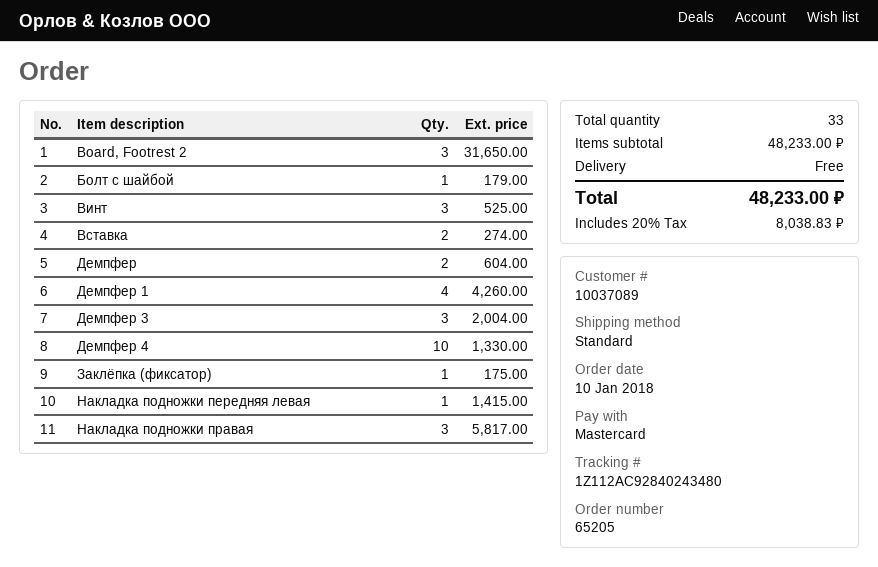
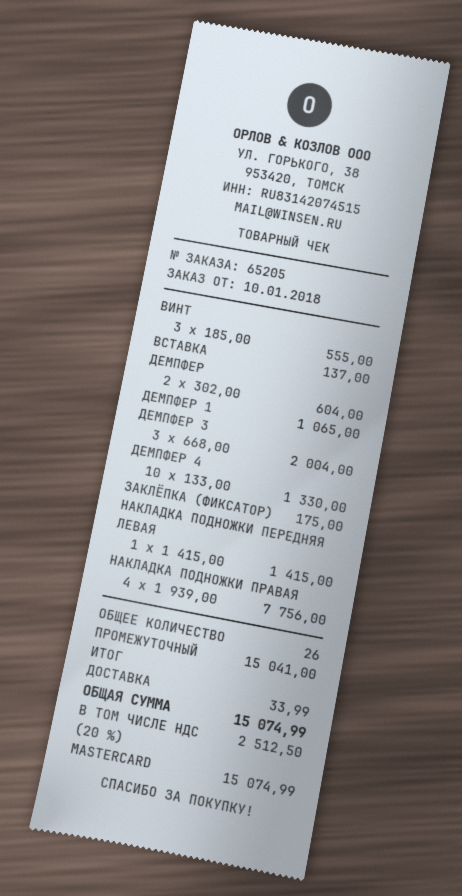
Board, Footrest 2: 3 for 31650.00 -> none
Болт с шайбой: 1 for 179.00 -> none
Винт: 3 for 525.00 -> 3 for 555.00
Вставка: 2 for 274.00 -> 1 for 137.00
Демпфер 1: 4 for 4260.00 -> 1 for 1065.00
Накладка подножки правая: 3 for 5817.00 -> 4 for 7756.00
total quantity: 33 -> 26
subtotal: 48233.00 -> 15041.00
shipping: 0.00 -> 33.99
tax: 20% = 8038.83 -> 20% = 2512.50
total: 48233.00 -> 15074.99

